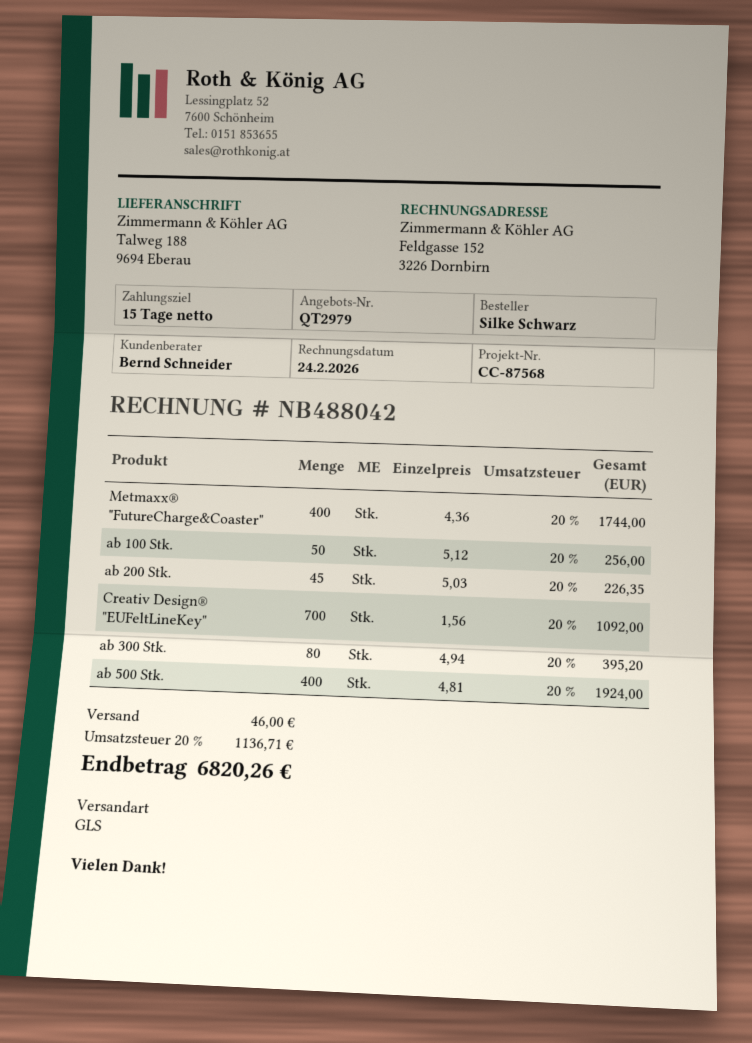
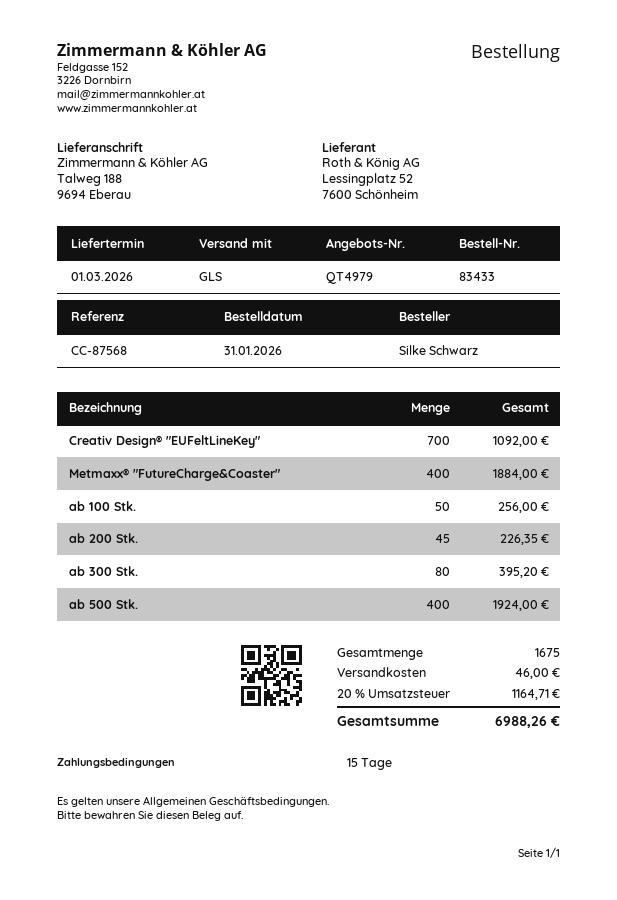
quote number: QT2979 -> QT4979
Metmaxx® "FutureCharge&Coaster": 400 for 1744.00 -> 400 for 1884.00
tax: 20% = 1136.71 -> 20% = 1164.71
total: 6820.26 -> 6988.26

